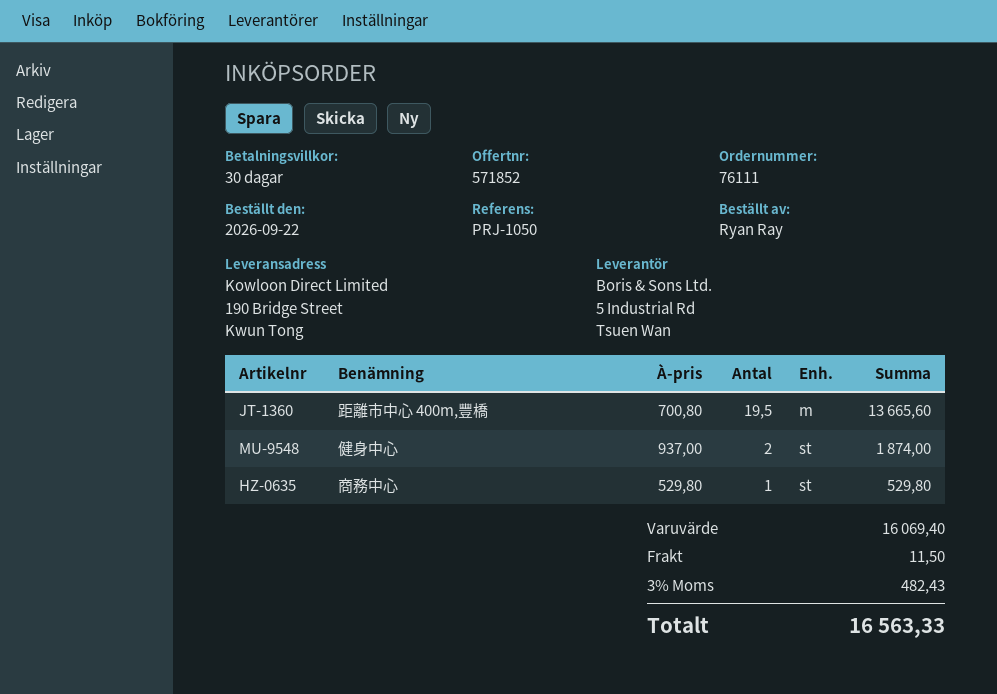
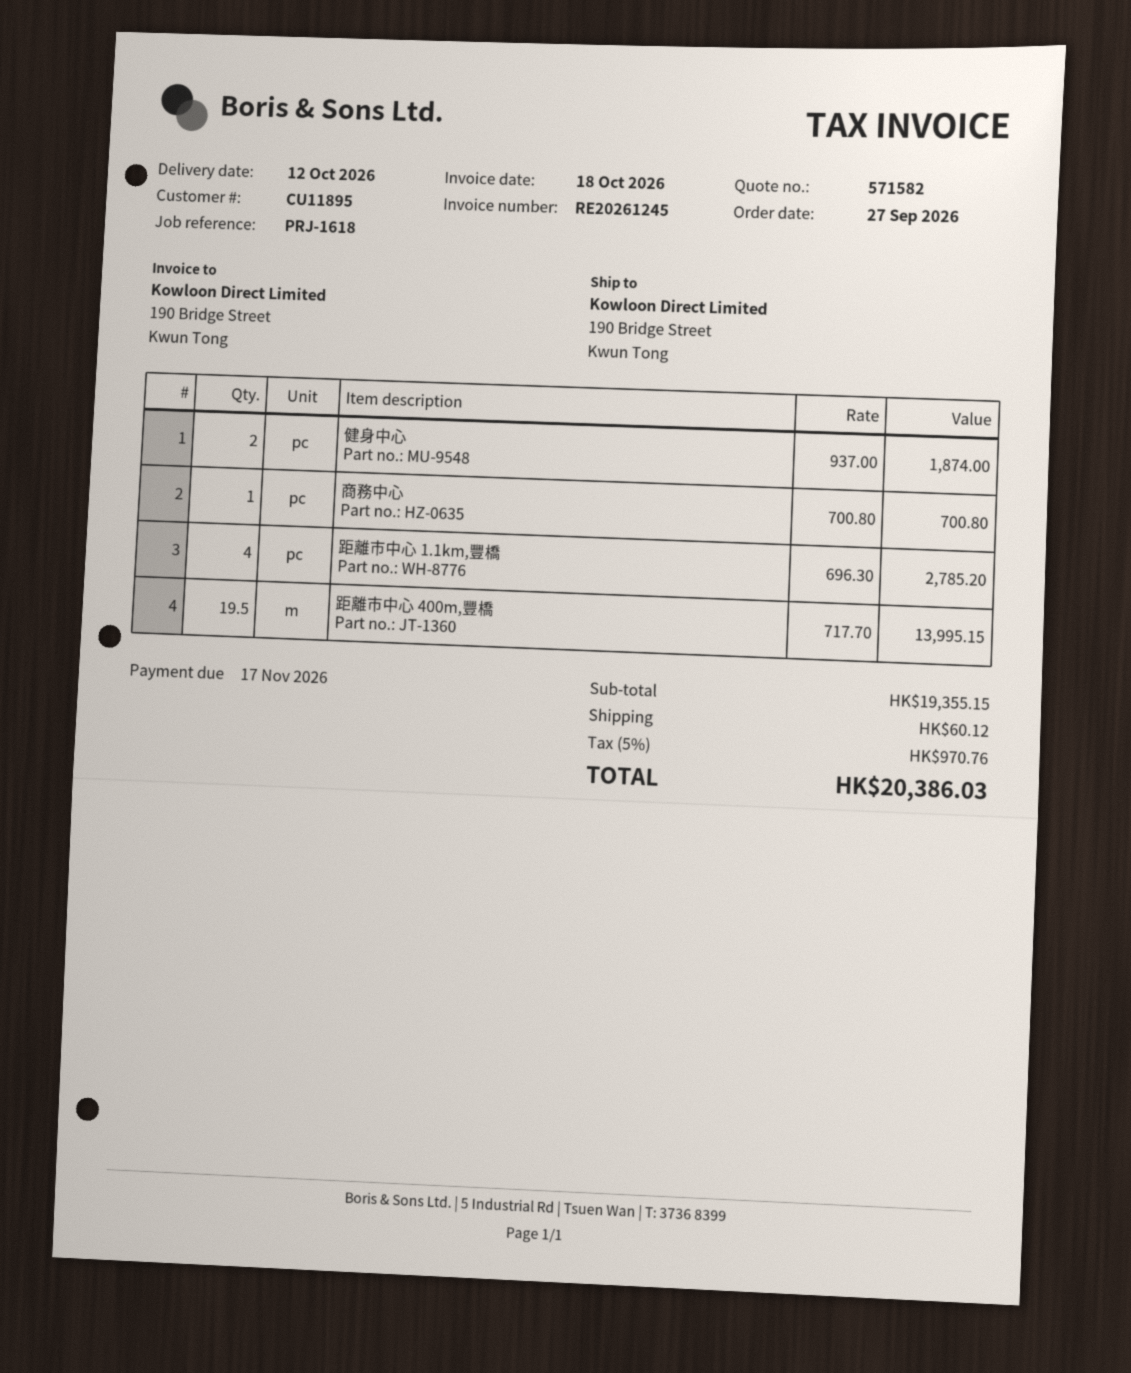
quote number: 571852 -> 571582
order date: 2026-09-22 -> 2026-09-27
reference: PRJ-1050 -> PRJ-1618
距離市中心 400m,豐橋: 19.5 x 700.80 = 13665.60 -> 19.5 x 717.70 = 13995.15
商務中心: 1 x 529.80 = 529.80 -> 1 x 700.80 = 700.80
距離市中心 1.1km,豐橋: none -> 4 x 696.30 = 2785.20
subtotal: 16069.40 -> 19355.15
shipping: 11.50 -> 60.12
tax: 3% = 482.43 -> 5% = 970.76
total: 16563.33 -> 20386.03

